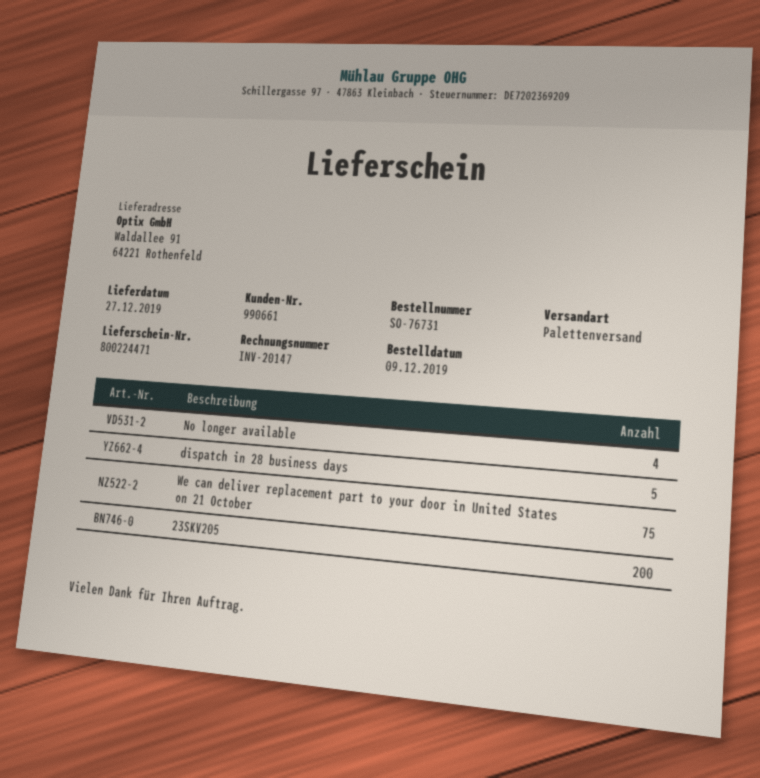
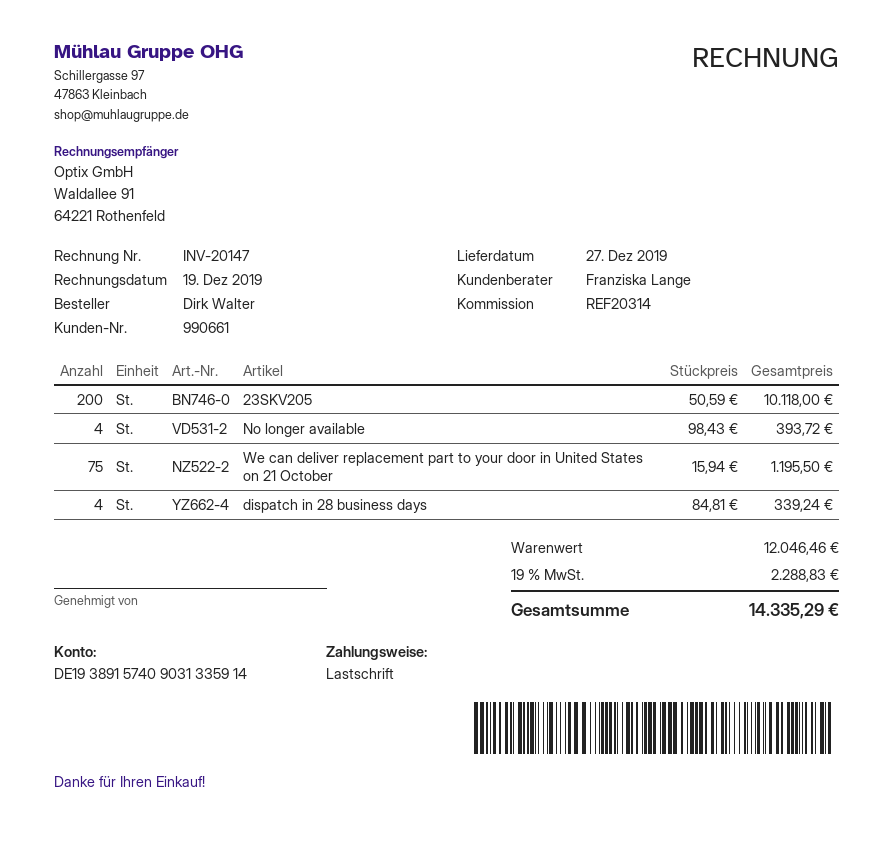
dispatch in 28 business days: 5 -> 4

